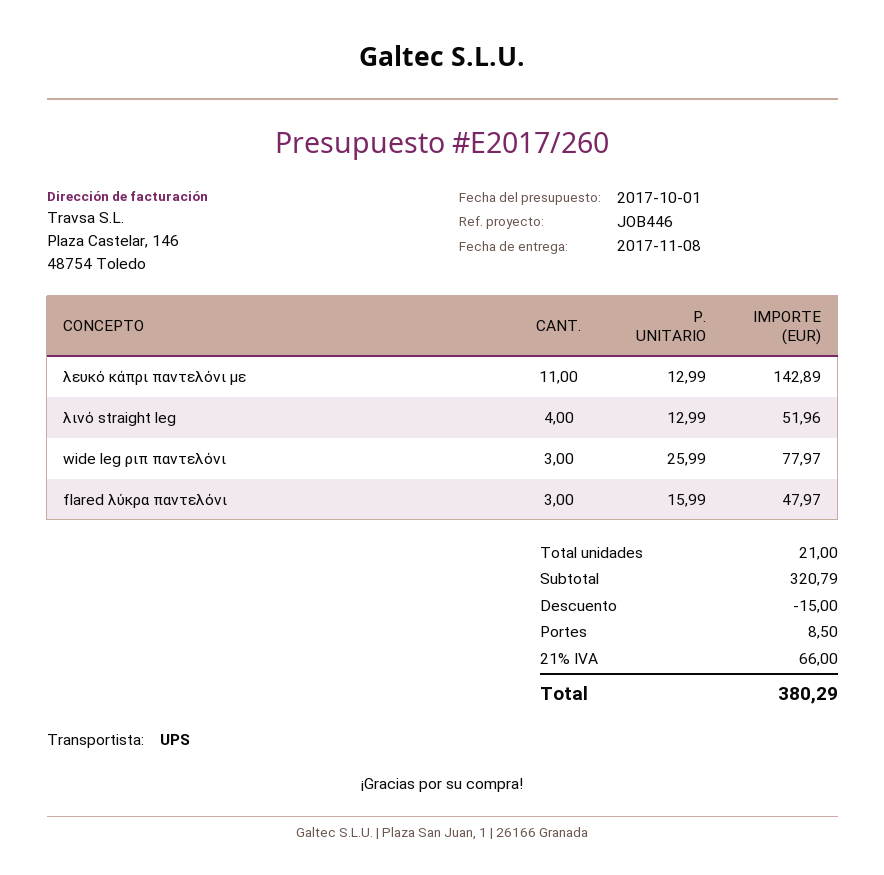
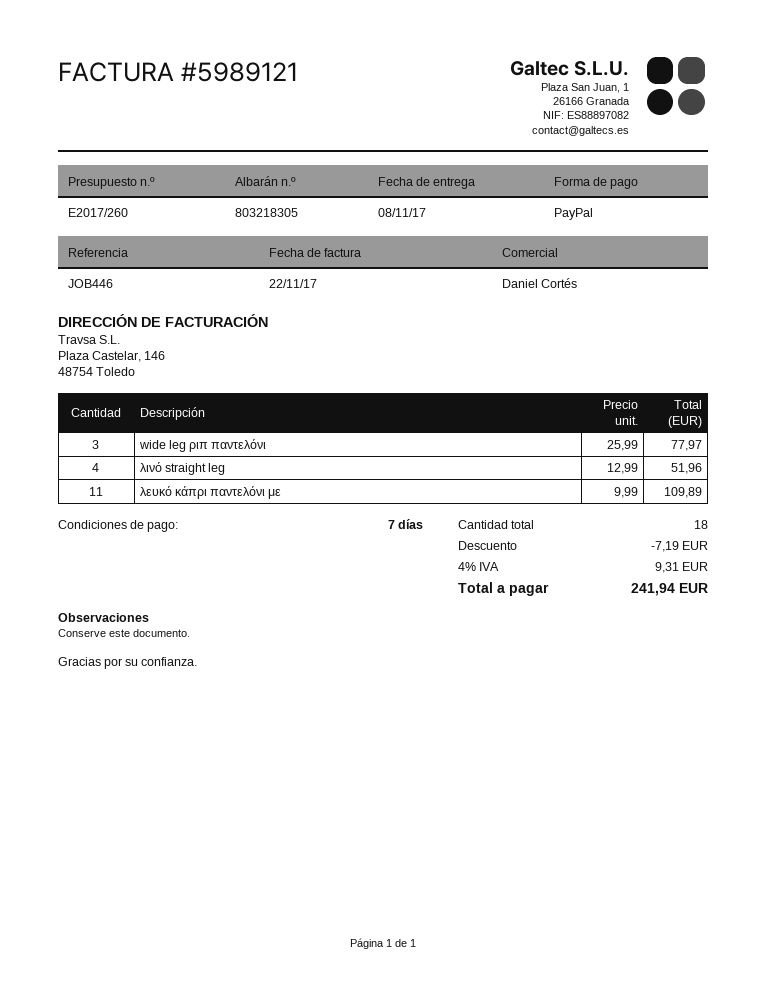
λευκό κάπρι παντελόνι με: 11 x 12.99 = 142.89 -> 11 x 9.99 = 109.89
flared λύκρα παντελόνι: 3 x 15.99 = 47.97 -> none
total quantity: 21 -> 18
discount: 15.00 -> 7.19
shipping: 8.50 -> none
tax: 21% = 66.00 -> 4% = 9.31
total: 380.29 -> 241.94

